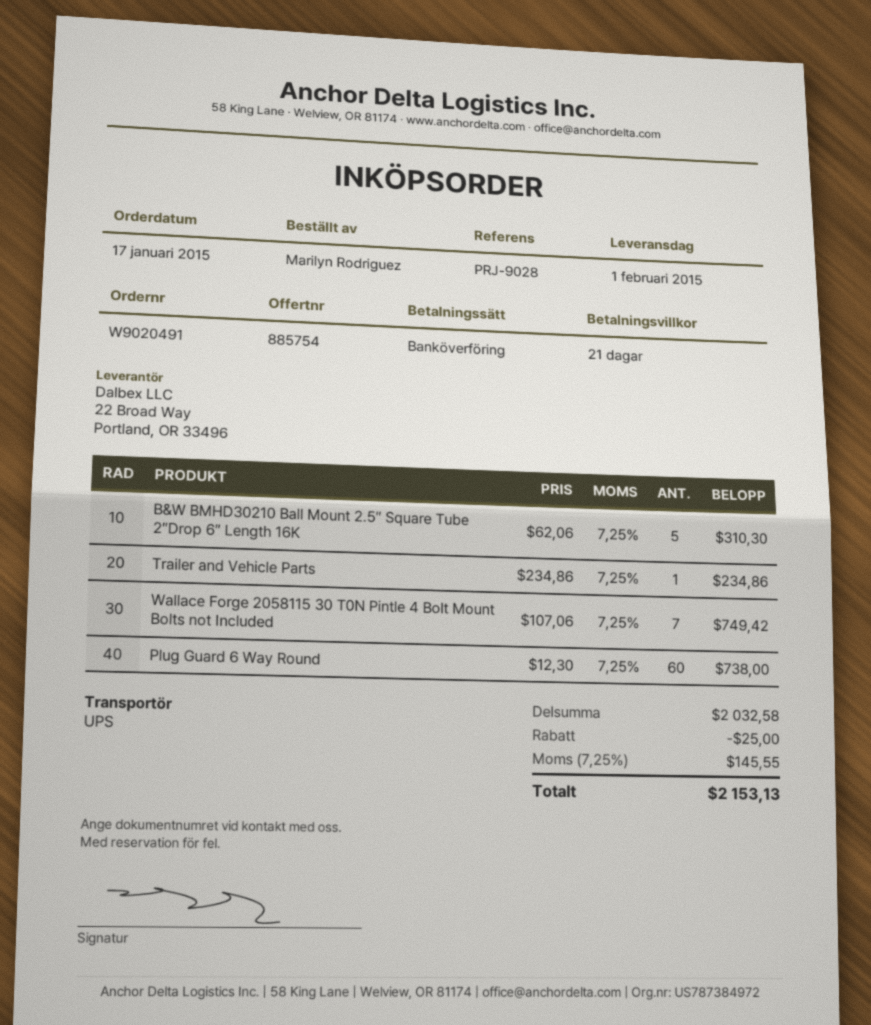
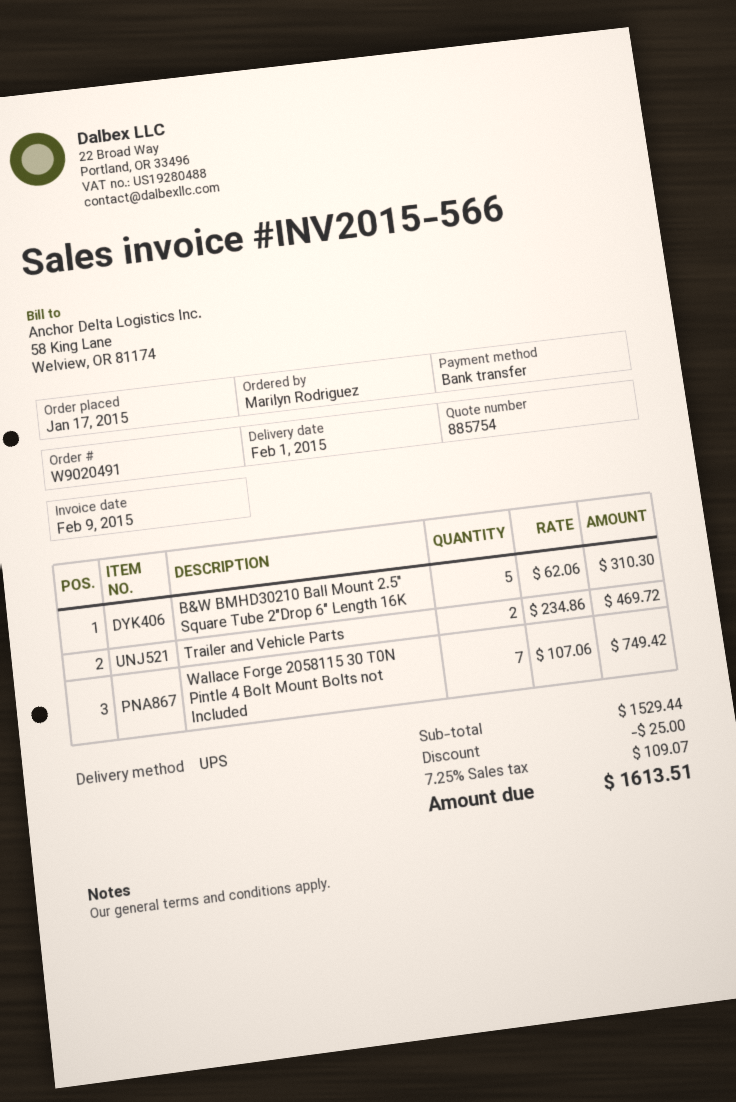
Trailer and Vehicle Parts: 1 x 234.86 = 234.86 -> 2 x 234.86 = 469.72
Plug Guard 6 Way Round: 60 x 12.30 = 738.00 -> none
subtotal: 2032.58 -> 1529.44
tax: 7.25% = 145.55 -> 7.25% = 109.07
total: 2153.13 -> 1613.51

